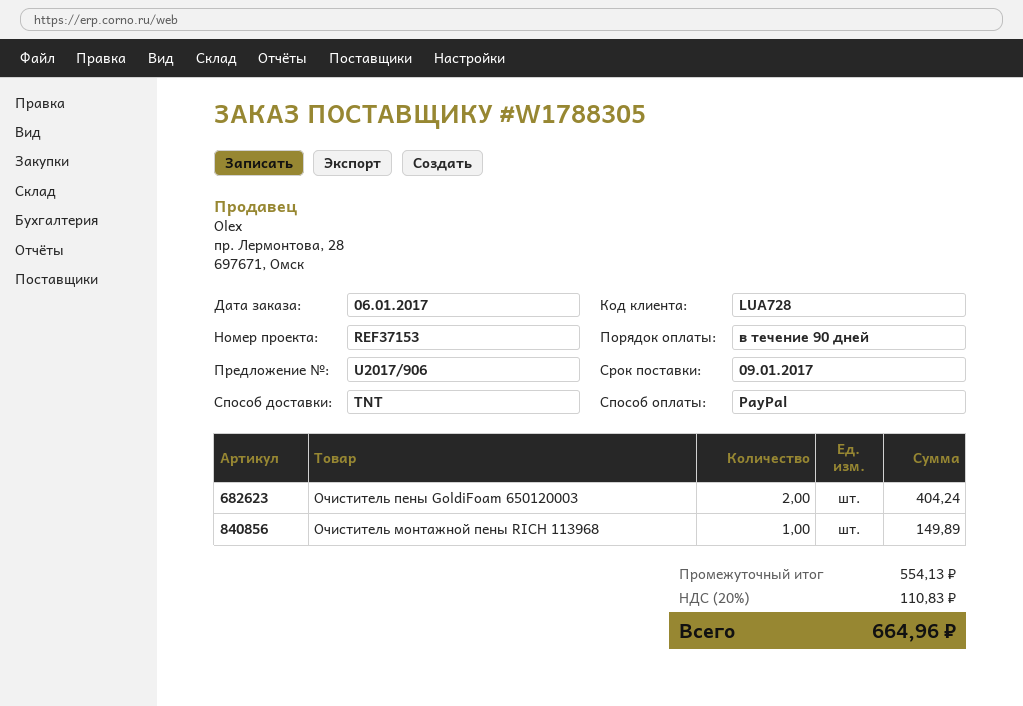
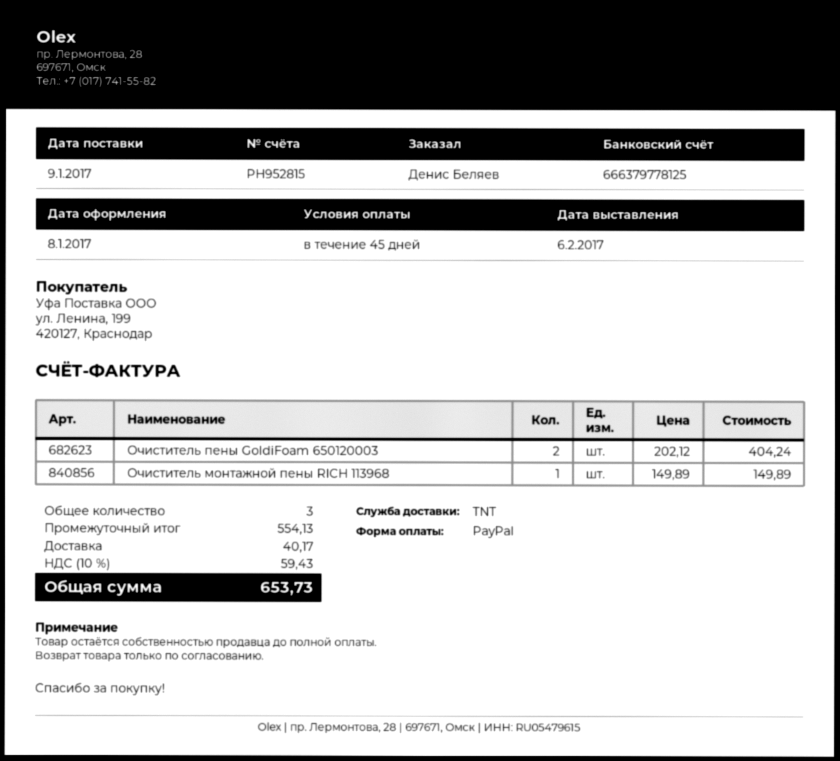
order date: 2017-01-06 -> 2017-01-08
payment terms: 90 days -> 45 days
shipping: none -> 40.17
tax: 20% = 110.83 -> 10% = 59.43
total: 664.96 -> 653.73

